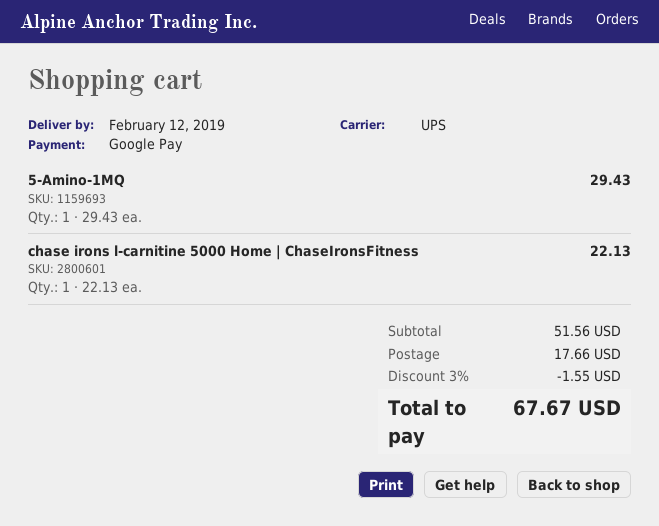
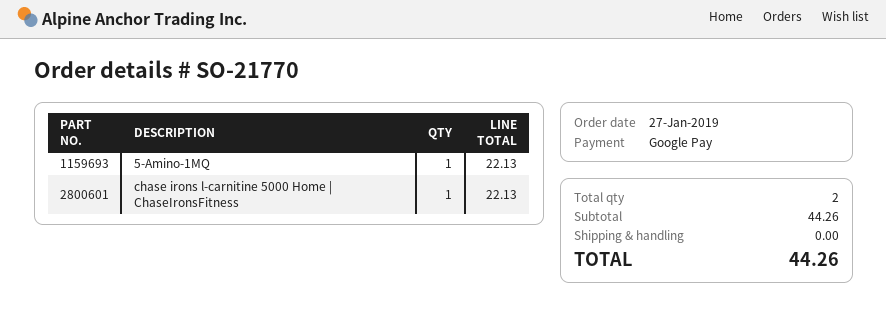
5-Amino-1MQ: 1 for 29.43 -> 1 for 22.13
subtotal: 51.56 -> 44.26
discount: 3% = 1.55 -> none
shipping: 17.66 -> 0.00
total: 67.67 -> 44.26

